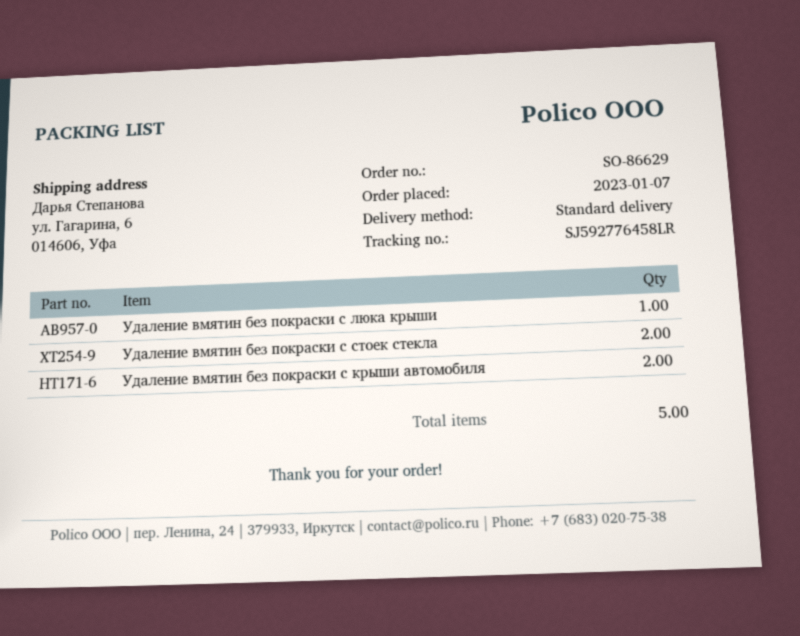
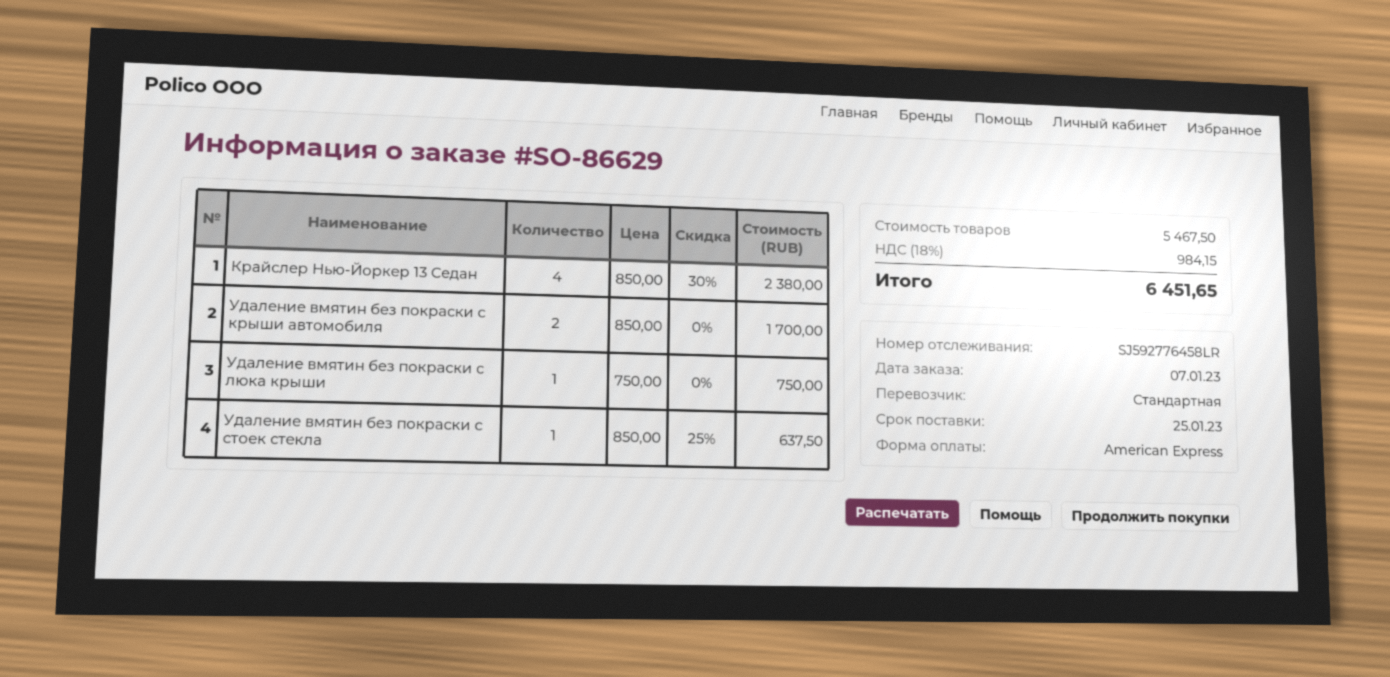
Удаление вмятин без покраски с стоек стекла: 2 -> 1
Крайслер Нью-Йоркер 13 Седан: none -> 4

